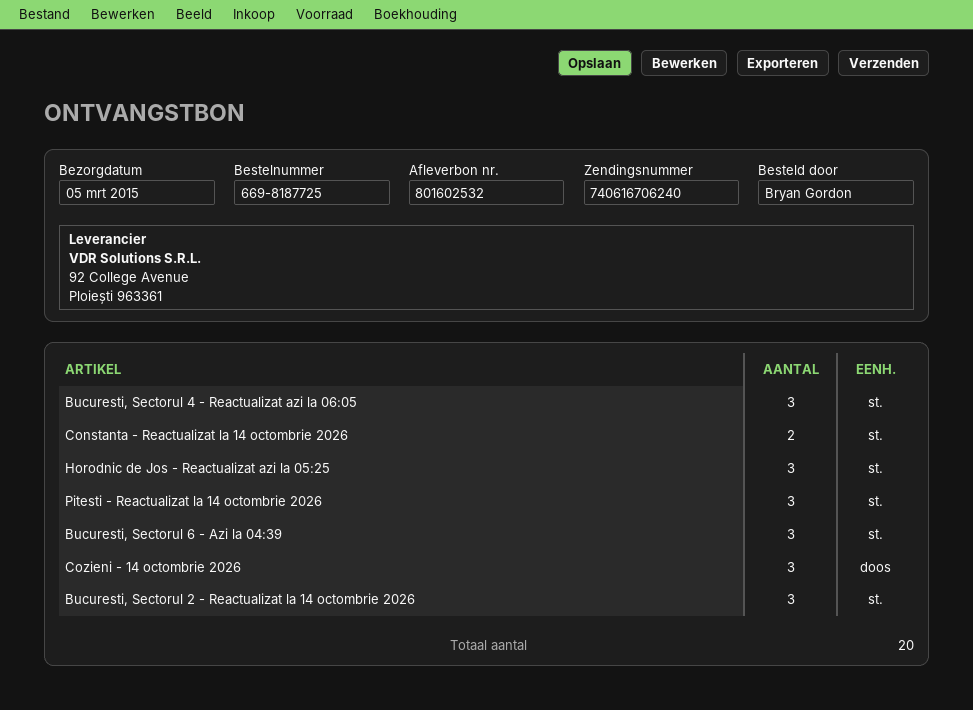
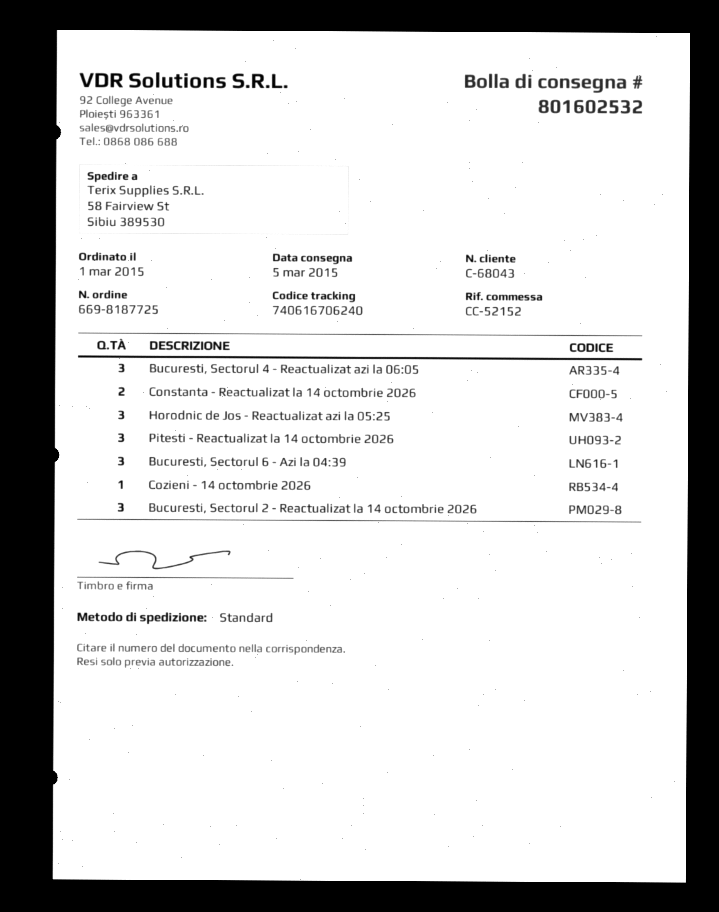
Cozieni - 14 octombrie 2026: 3 -> 1

